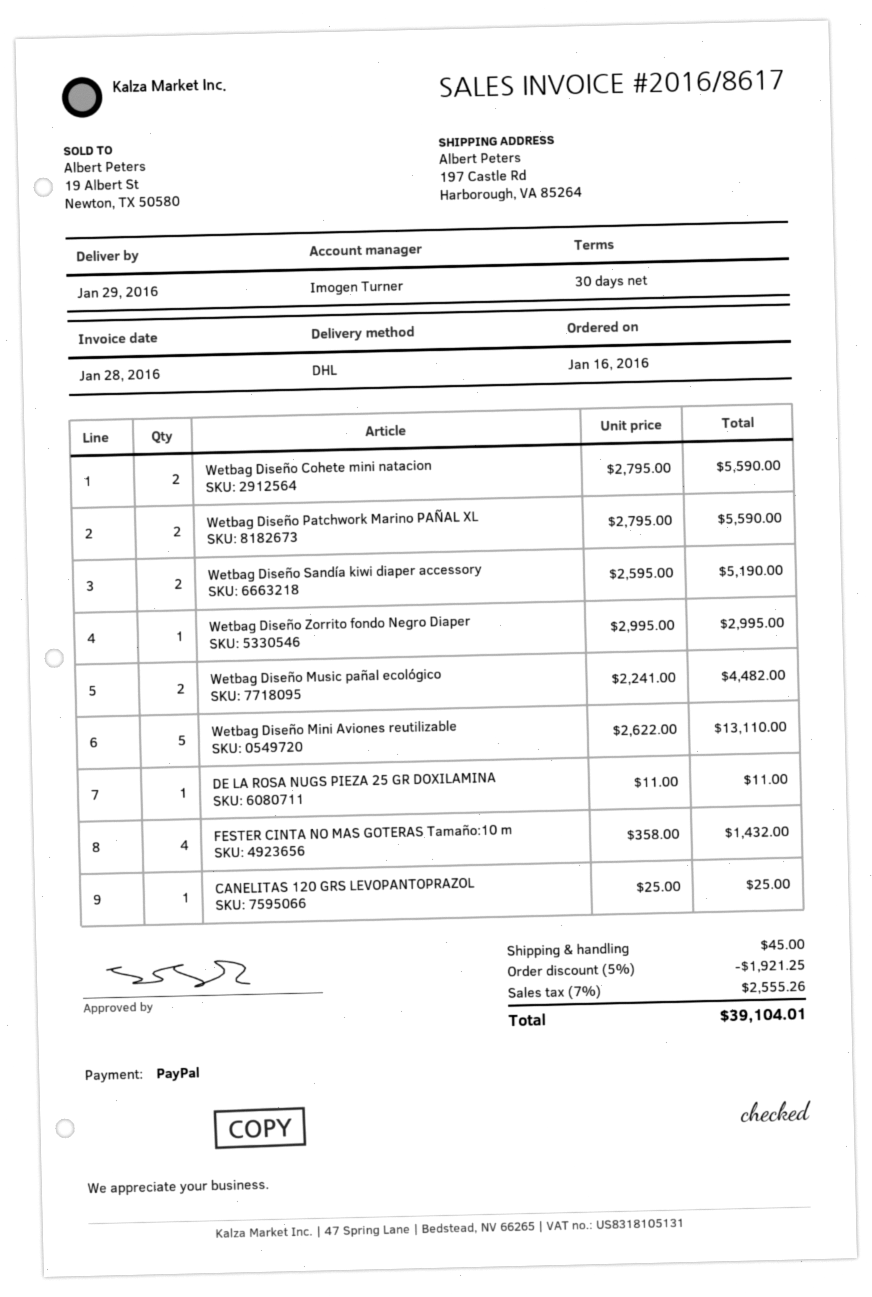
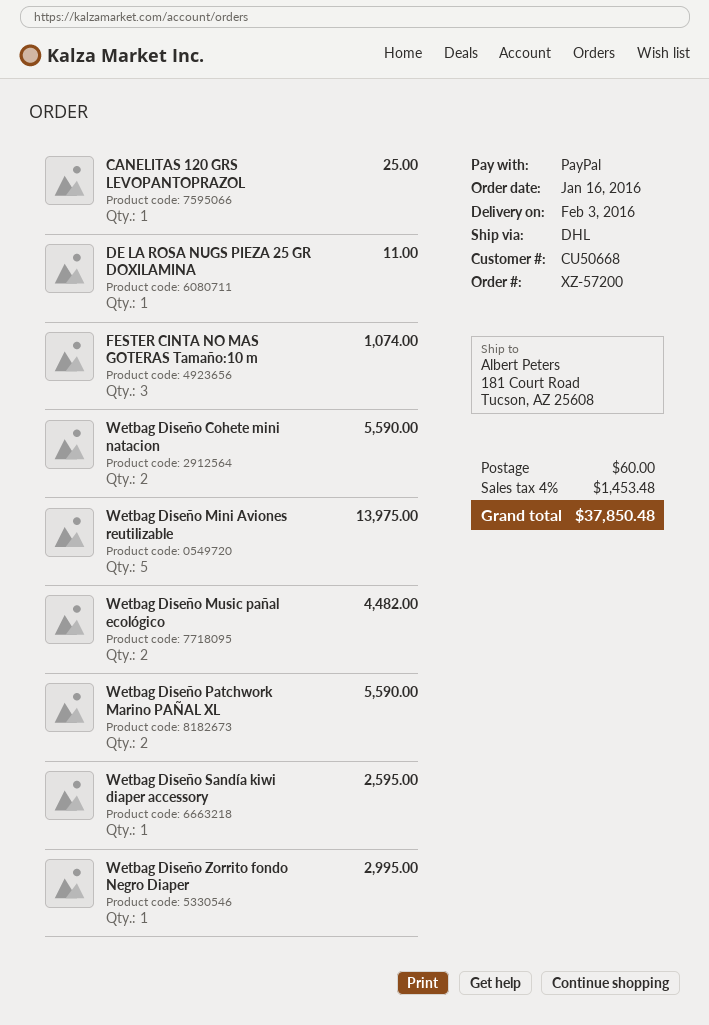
delivery date: 2016-01-29 -> 2016-02-03
ship to: 197 Castle Rd, Harborough, VA 85264 -> 181 Court Road, Tucson, AZ 25608
Wetbag Diseño Sandía kiwi diaper accessory: 2 for 5190.00 -> 1 for 2595.00
Wetbag Diseño Mini Aviones reutilizable: 5 for 13110.00 -> 5 for 13975.00
FESTER CINTA NO MAS GOTERAS Tamaño:10 m: 4 for 1432.00 -> 3 for 1074.00
discount: 5% = 1921.25 -> none
shipping: 45.00 -> 60.00
tax: 7% = 2555.26 -> 4% = 1453.48
total: 39104.01 -> 37850.48

